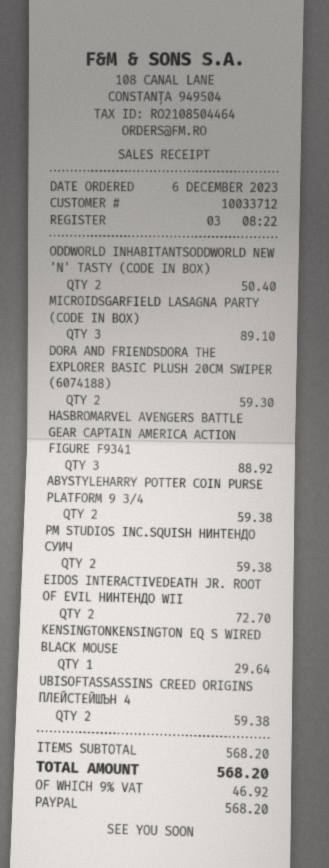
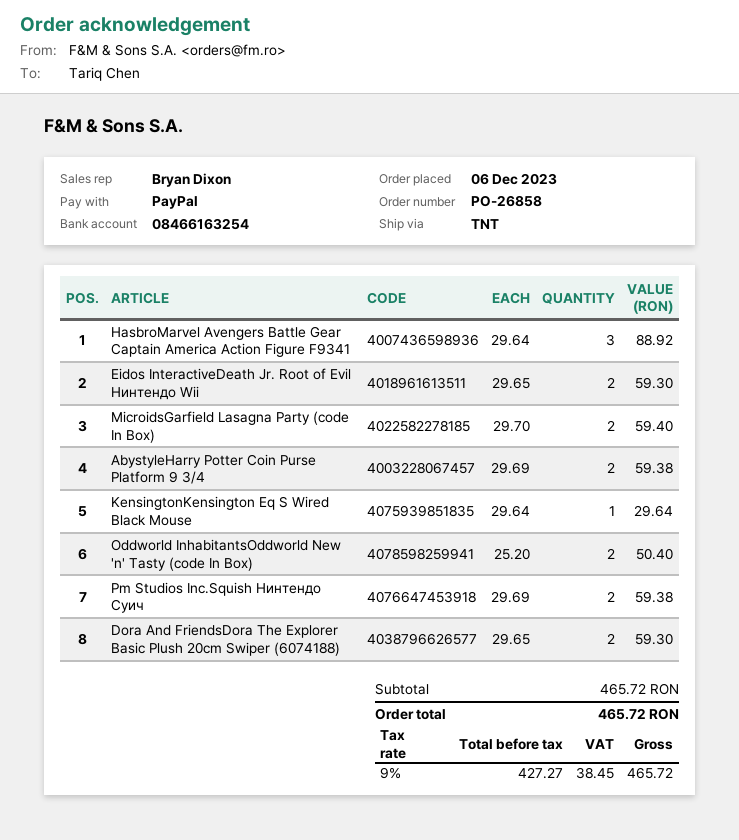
MICROIDSGARFIELD LASAGNA PARTY (CODE IN BOX): 3 for 89.10 -> 2 for 59.40
EIDOS INTERACTIVEDEATH JR. ROOT OF EVIL НИНТЕНДО WII: 2 for 72.70 -> 2 for 59.30
UBISOFTASSASSINS CREED ORIGINS ПЛЕЙСТЕЙШЪН 4: 2 for 59.38 -> none
subtotal: 568.20 -> 465.72
tax: 9% = 46.92 -> 9% = 38.45
total: 568.20 -> 465.72

